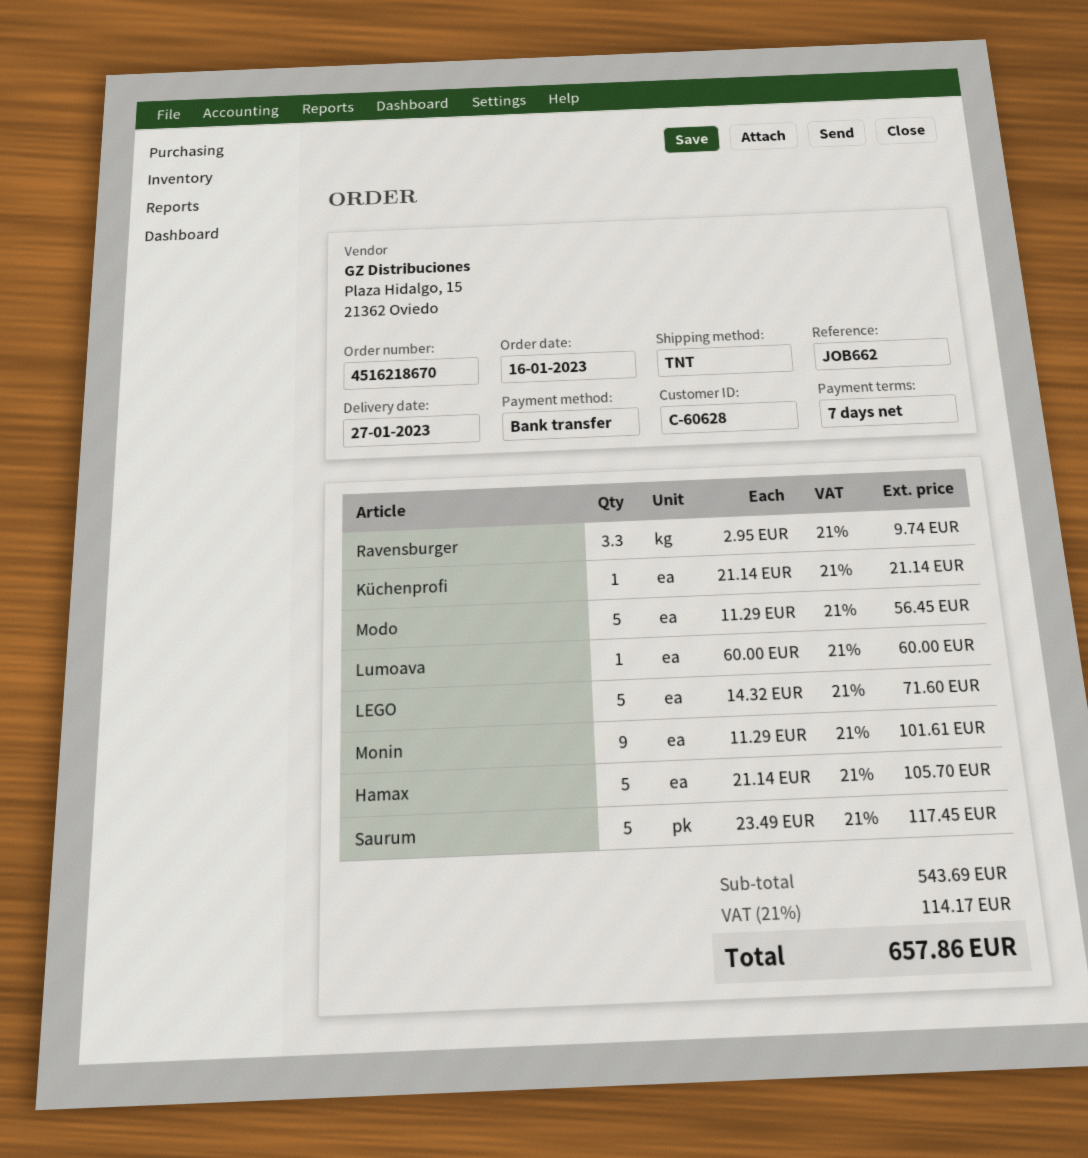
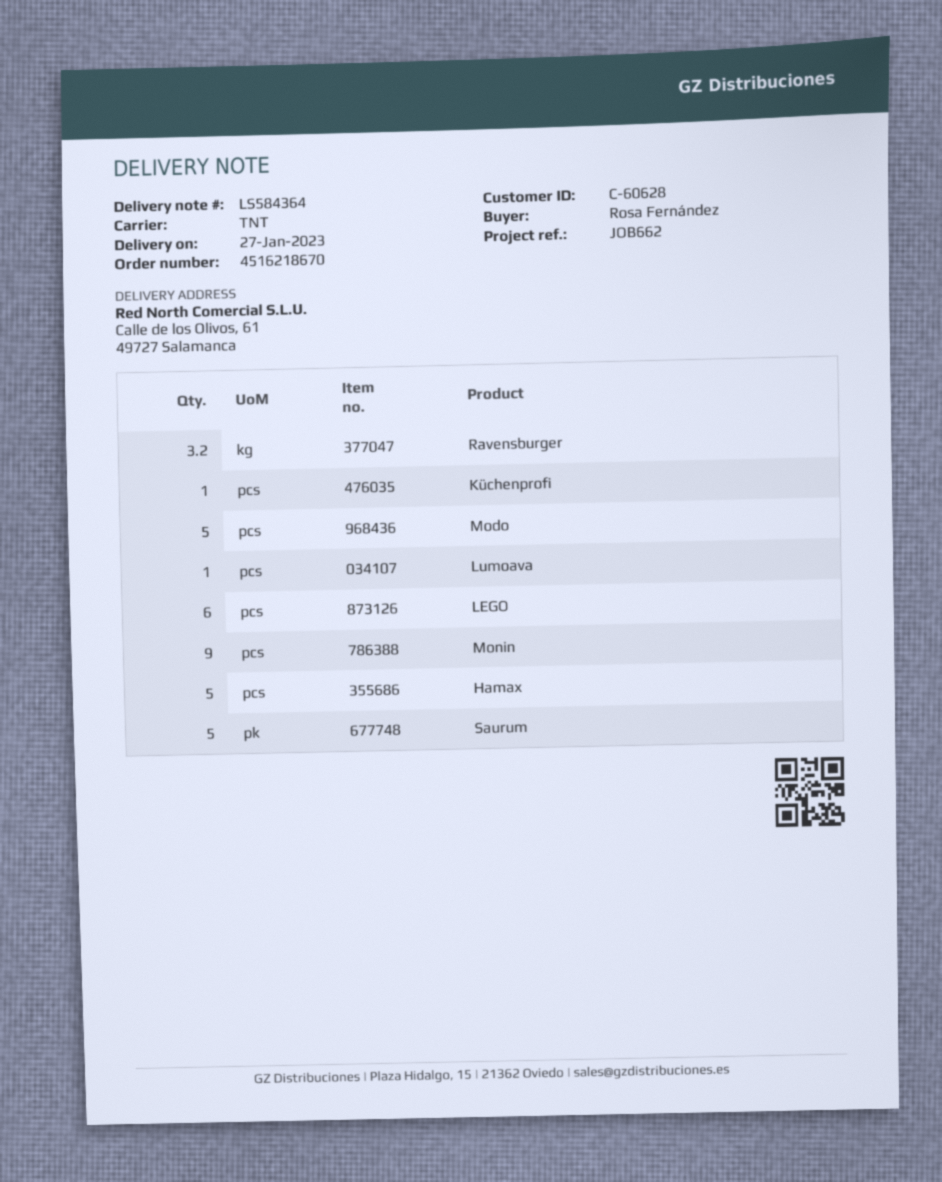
Ravensburger: 3.3 -> 3.2
LEGO: 5 -> 6

